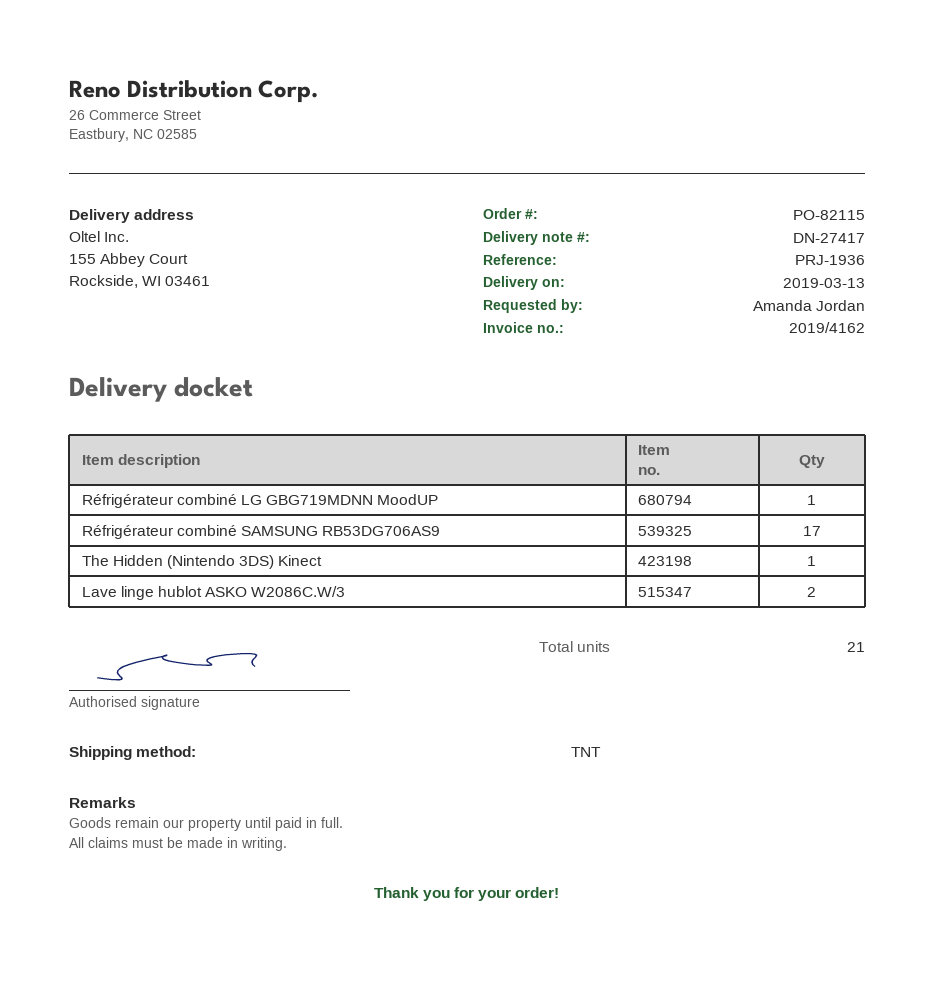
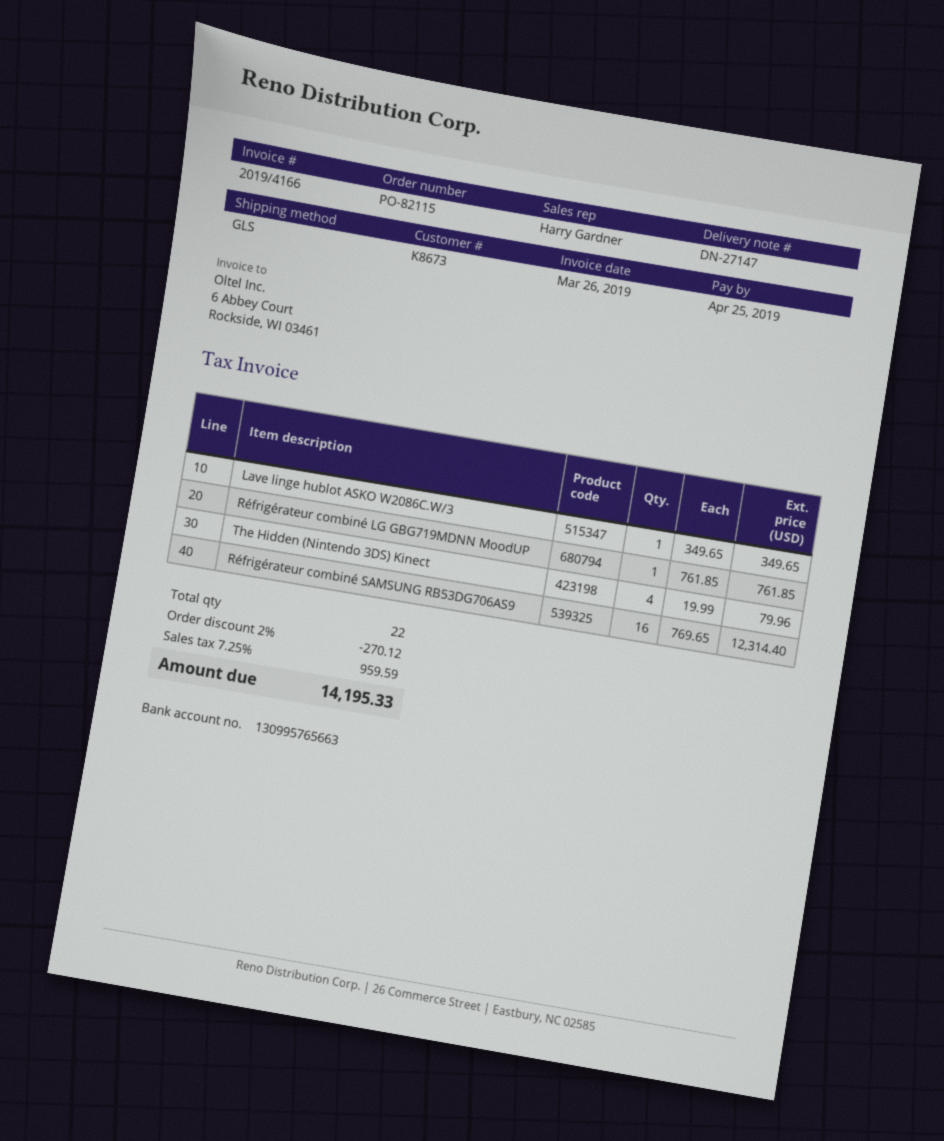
delivery note number: DN-27417 -> DN-27147
invoice number: 2019/4162 -> 2019/4166
shipping method: TNT -> GLS
Réfrigérateur combiné SAMSUNG RB53DG706AS9: 17 -> 16
The Hidden (Nintendo 3DS) Kinect: 1 -> 4
Lave linge hublot ASKO W2086C.W/3: 2 -> 1
total quantity: 21 -> 22

